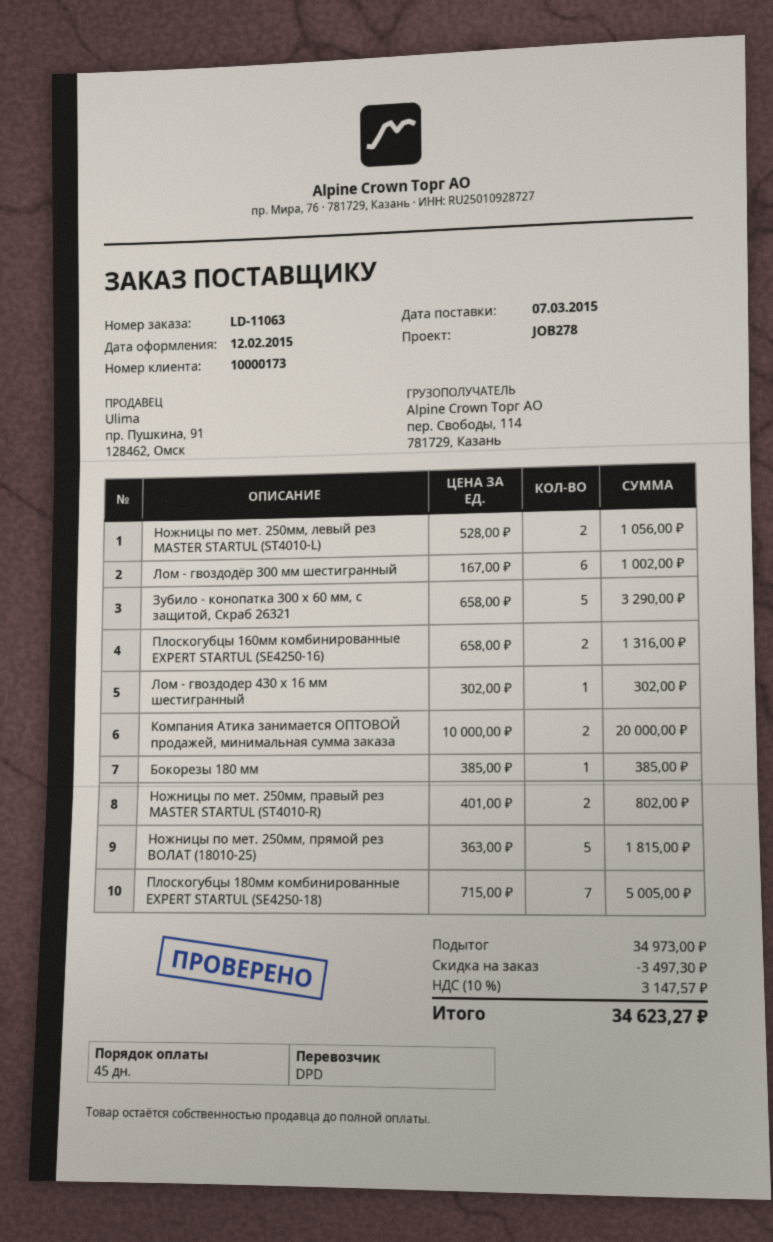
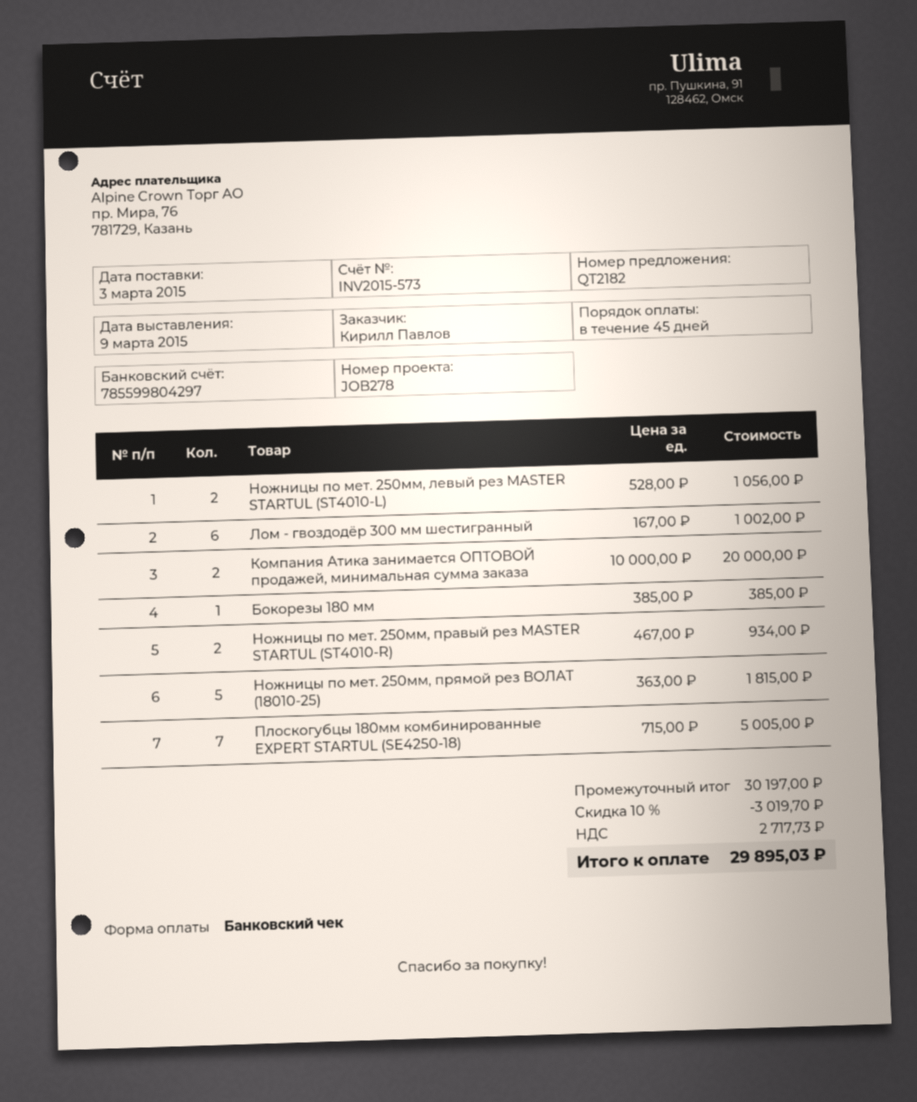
delivery date: 2015-03-07 -> 2015-03-03
Зубило - конопатка 300 х 60 мм, с защитой, Скраб 26321: 5 x 658.00 = 3290.00 -> none
Плоскогубцы 160мм комбинированные EXPERT STARTUL (SE4250-16): 2 x 658.00 = 1316.00 -> none
Лом - гвоздодер 430 х 16 мм шестигранный: 1 x 302.00 = 302.00 -> none
Ножницы по мет. 250мм, правый рез MASTER STARTUL (ST4010-R): 2 x 401.00 = 802.00 -> 2 x 467.00 = 934.00
subtotal: 34973.00 -> 30197.00
discount: 3497.30 -> 3019.70
tax: 3147.57 -> 2717.73
total: 34623.27 -> 29895.03

